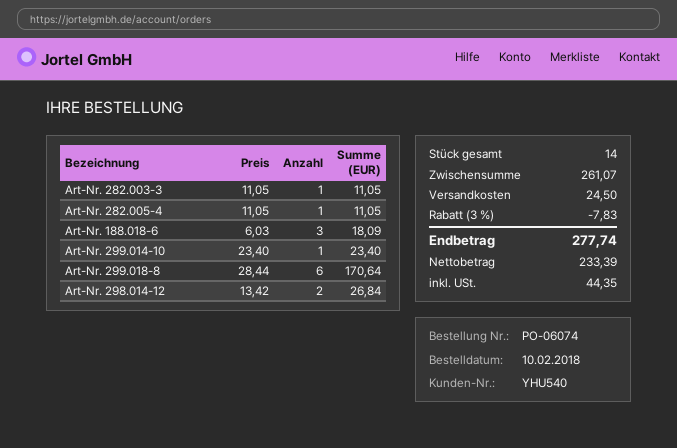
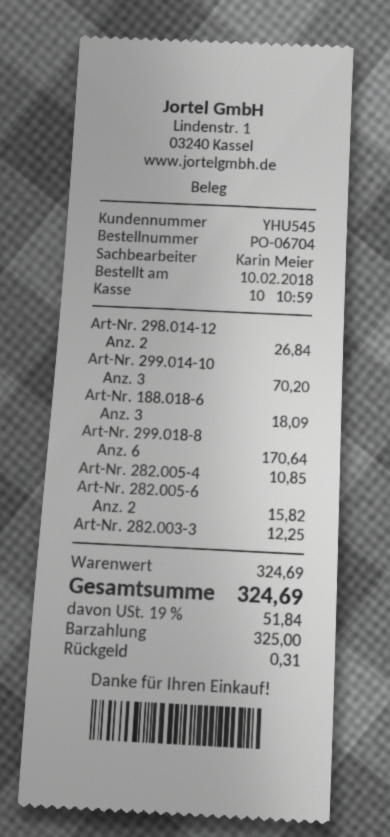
order number: PO-06074 -> PO-06704
customer number: YHU540 -> YHU545
Art-Nr. 282.003-3: 1 for 11.05 -> 1 for 12.25
Art-Nr. 282.005-4: 1 for 11.05 -> 1 for 10.85
Art-Nr. 299.014-10: 1 for 23.40 -> 3 for 70.20
Art-Nr. 282.005-6: none -> 2 for 15.82
subtotal: 261.07 -> 324.69
discount: 3% = 7.83 -> none
shipping: 24.50 -> none
tax: 44.35 -> 51.84
total: 277.74 -> 324.69

